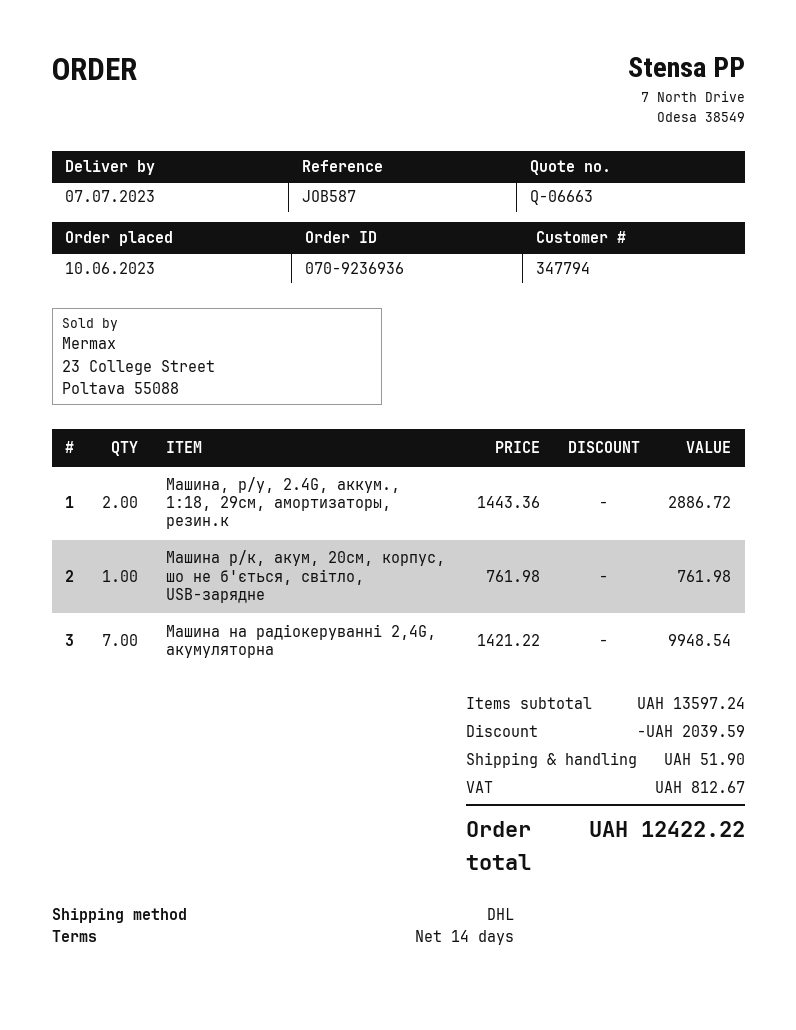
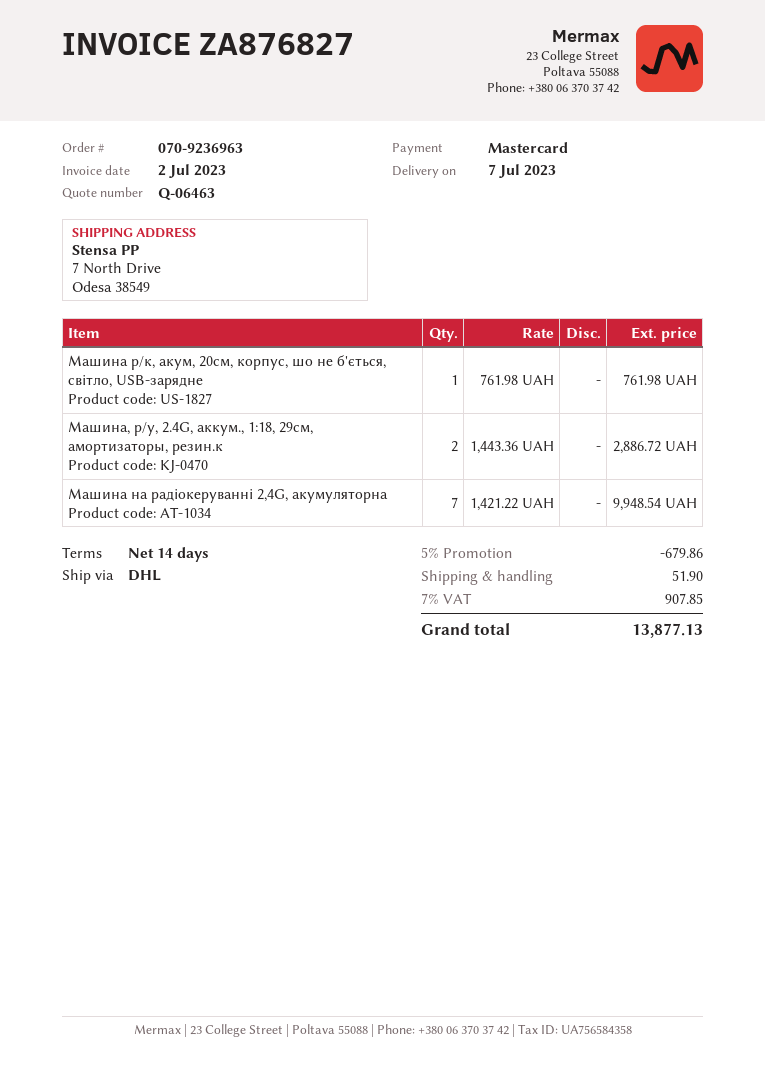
quote number: Q-06663 -> Q-06463
order number: 070-9236936 -> 070-9236963
discount: 2039.59 -> 679.86
tax: 812.67 -> 907.85
total: 12422.22 -> 13877.13

